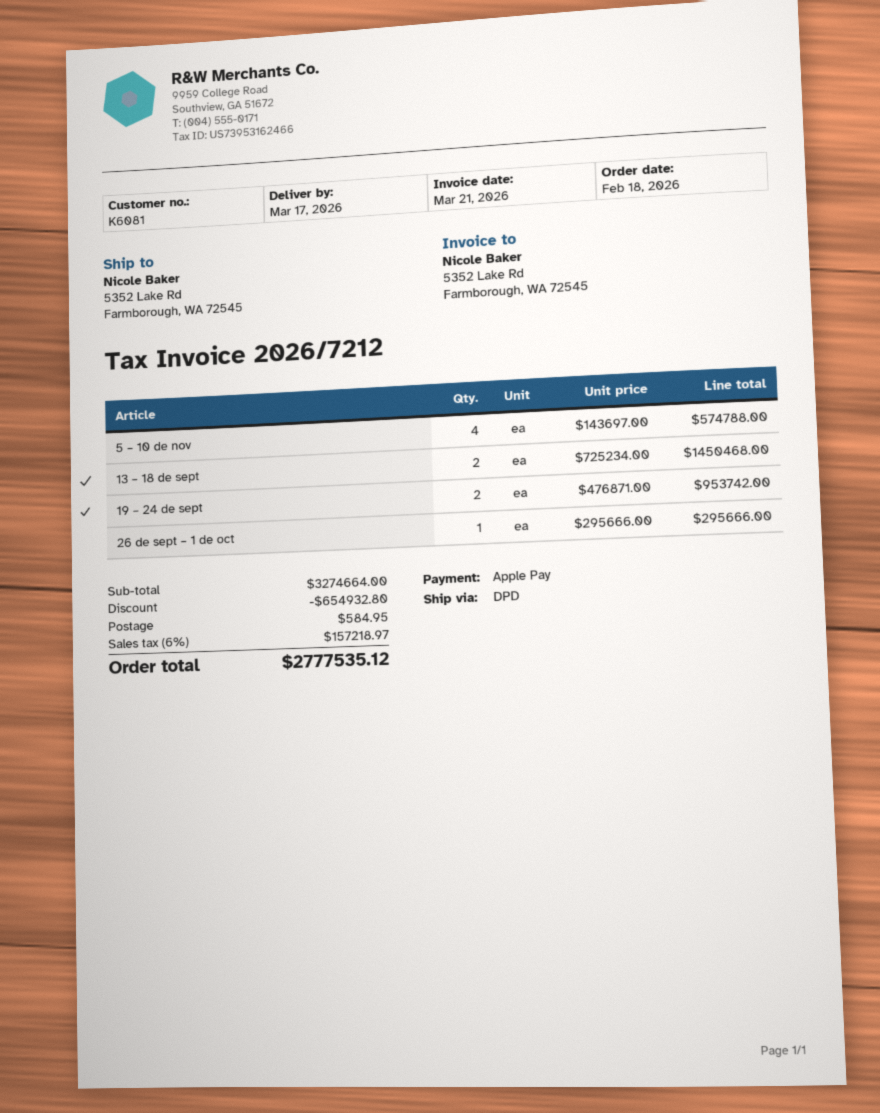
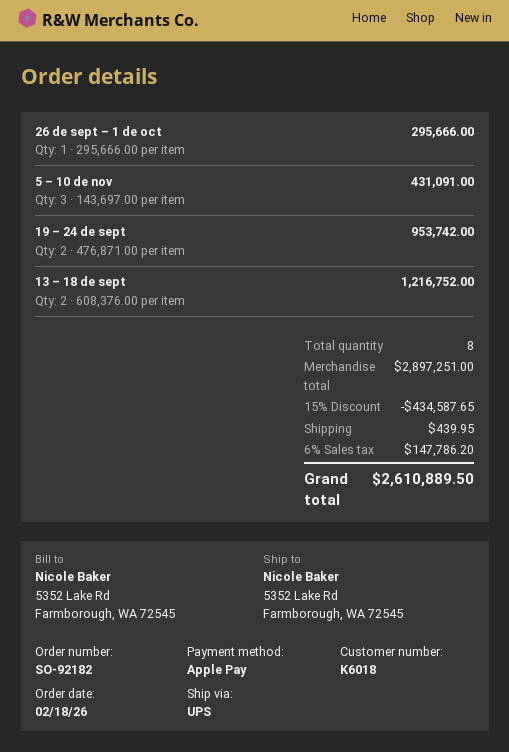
customer number: K6081 -> K6018
shipping method: DPD -> UPS
5 – 10 de nov: 4 x 143697.00 = 574788.00 -> 3 x 143697.00 = 431091.00
13 – 18 de sept: 2 x 725234.00 = 1450468.00 -> 2 x 608376.00 = 1216752.00
subtotal: 3274664.00 -> 2897251.00
discount: 654932.80 -> 434587.65
shipping: 584.95 -> 439.95
tax: 6% = 157218.97 -> 6% = 147786.20
total: 2777535.12 -> 2610889.50

